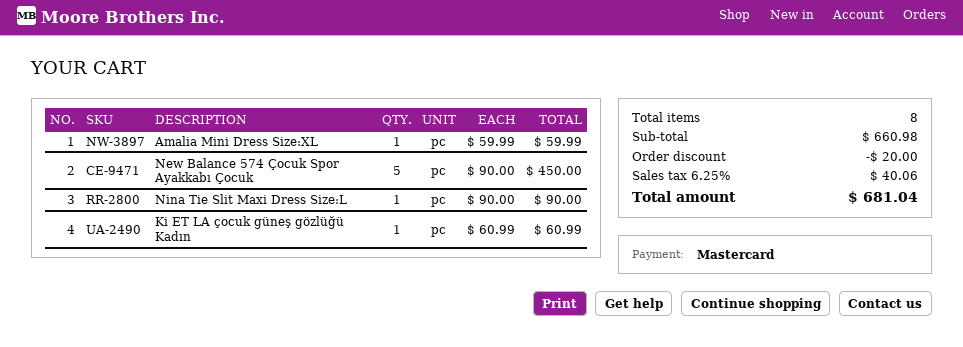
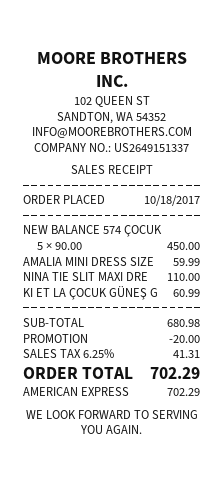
payment method: Mastercard -> American Express
Nina Tie Slit Maxi Dress Size:L: 1 x 90.00 = 90.00 -> 1 x 110.00 = 110.00
subtotal: 660.98 -> 680.98
tax: 6.25% = 40.06 -> 6.25% = 41.31
total: 681.04 -> 702.29

